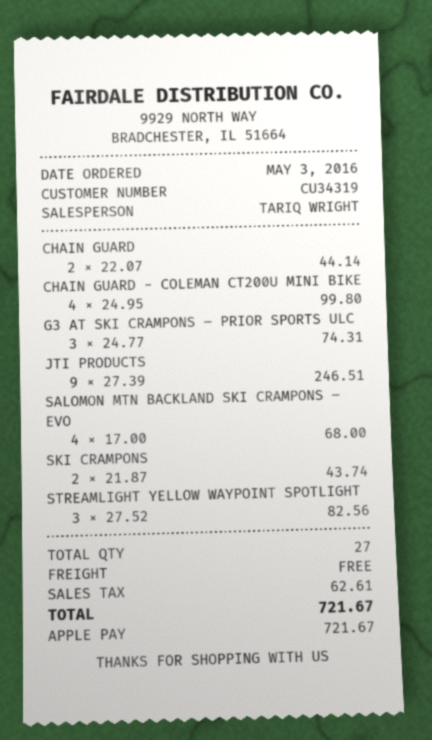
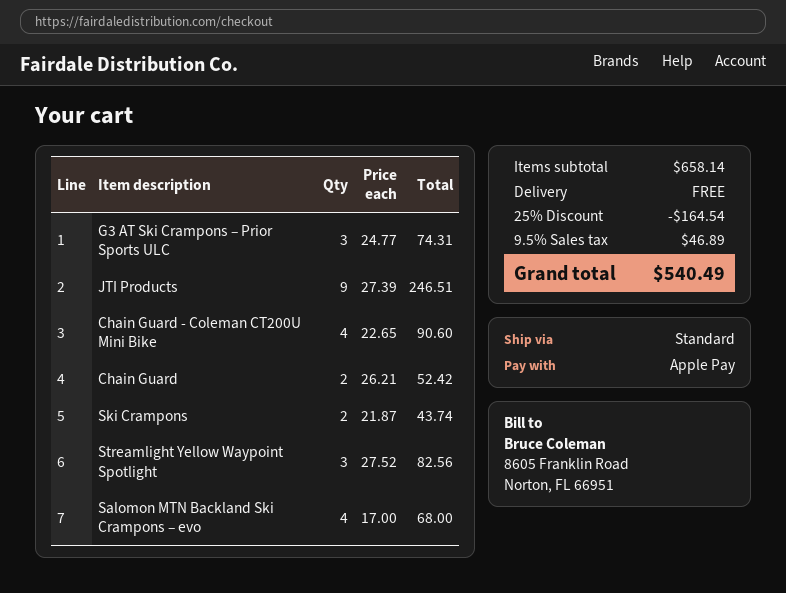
CHAIN GUARD: 2 x 22.07 = 44.14 -> 2 x 26.21 = 52.42
CHAIN GUARD - COLEMAN CT200U MINI BIKE: 4 x 24.95 = 99.80 -> 4 x 22.65 = 90.60
discount: none -> 25% = 164.54
tax: 62.61 -> 46.89
total: 721.67 -> 540.49

